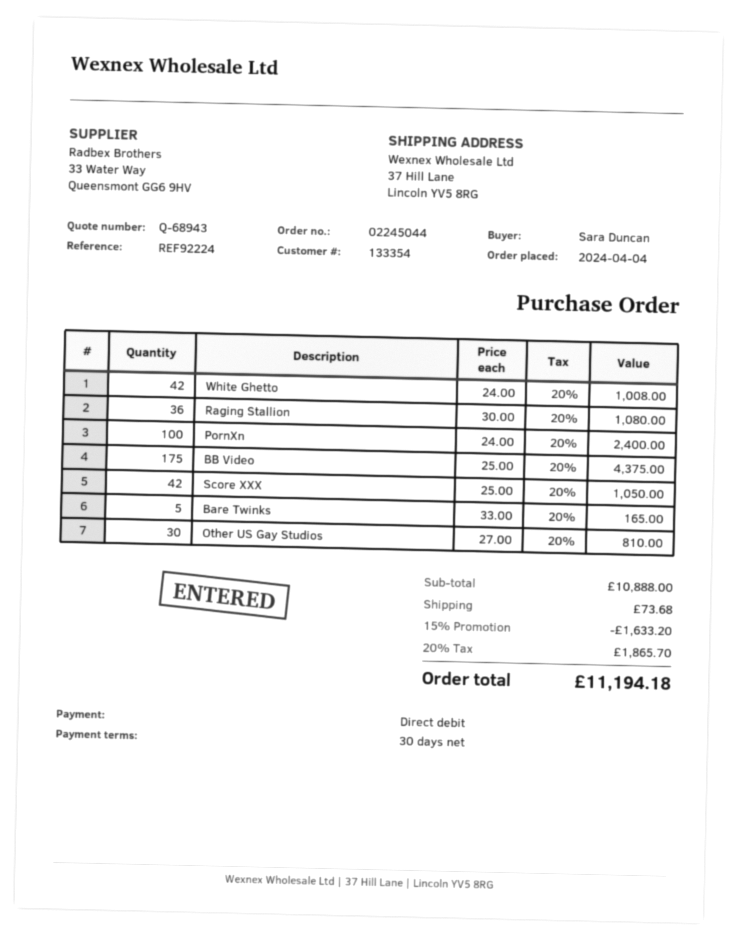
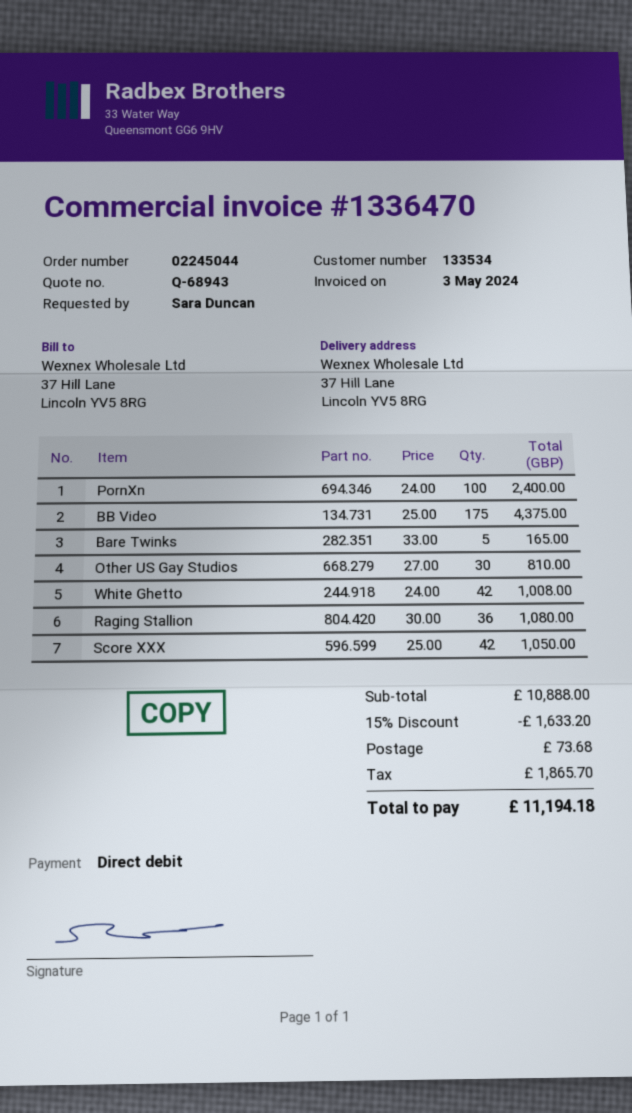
customer number: 133354 -> 133534

